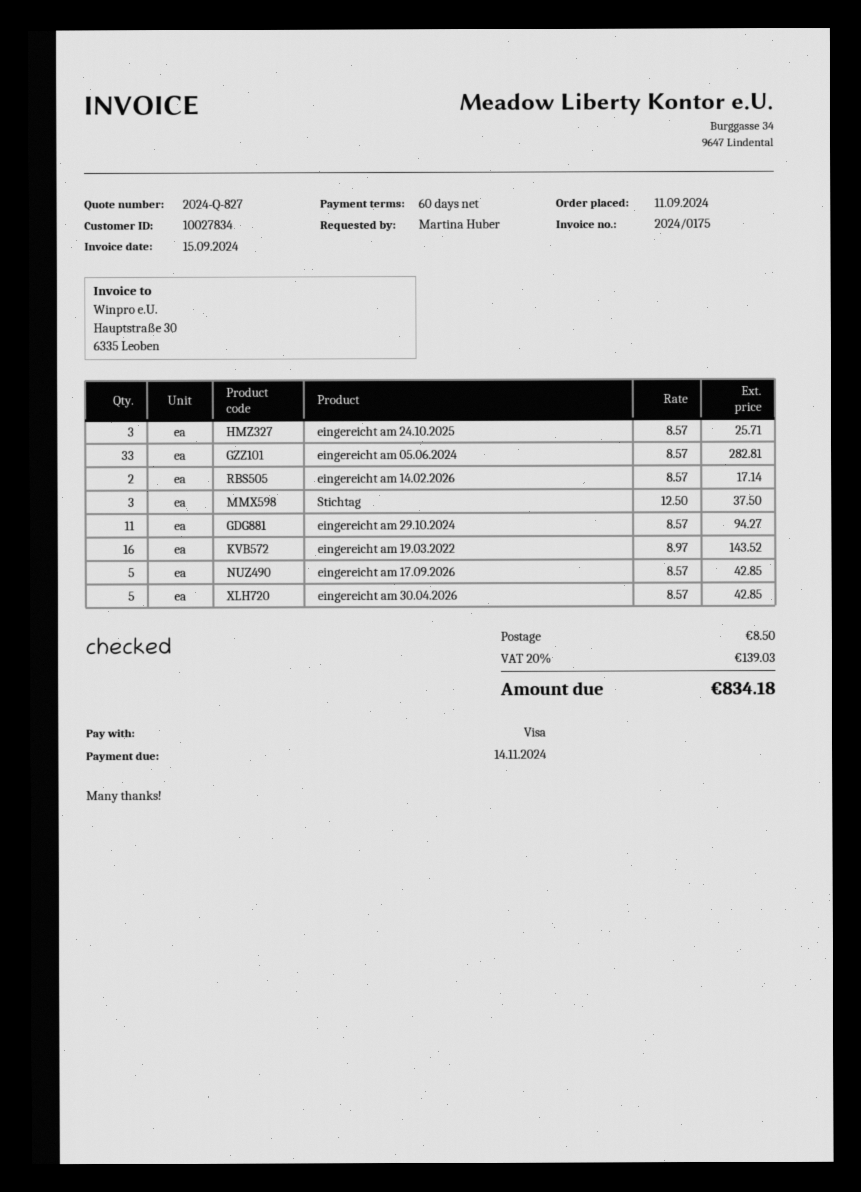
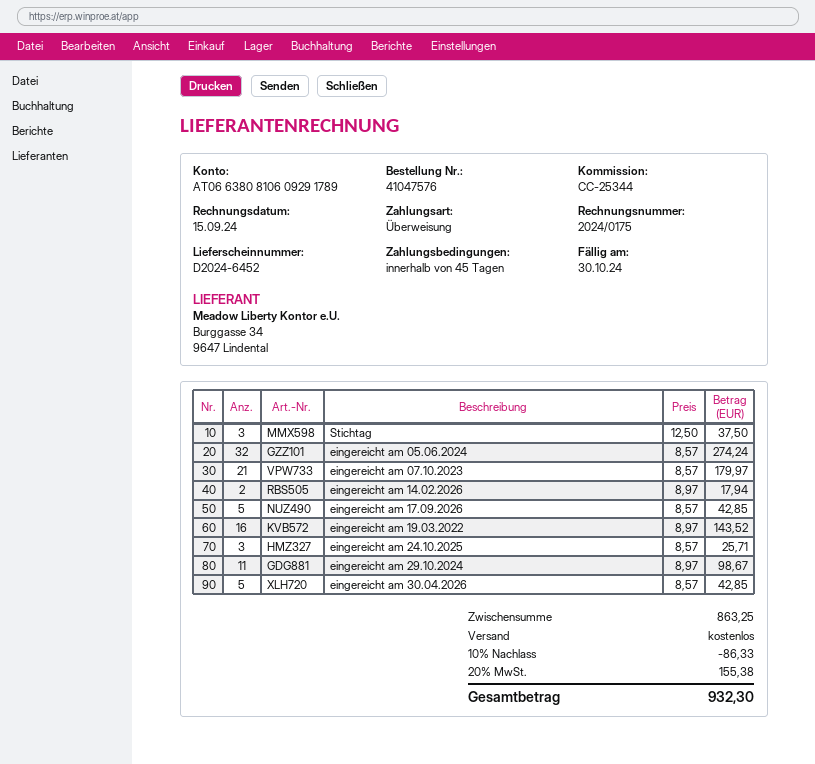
payment terms: 60 days -> 45 days
due date: 2024-11-14 -> 2024-10-30
payment method: Visa -> bank transfer
eingereicht am 05.06.2024: 33 x 8.57 = 282.81 -> 32 x 8.57 = 274.24
eingereicht am 14.02.2026: 2 x 8.57 = 17.14 -> 2 x 8.97 = 17.94
eingereicht am 29.10.2024: 11 x 8.57 = 94.27 -> 11 x 8.97 = 98.67
eingereicht am 07.10.2023: none -> 21 x 8.57 = 179.97
discount: none -> 10% = 86.33
shipping: 8.50 -> 0.00
tax: 20% = 139.03 -> 20% = 155.38
total: 834.18 -> 932.30

